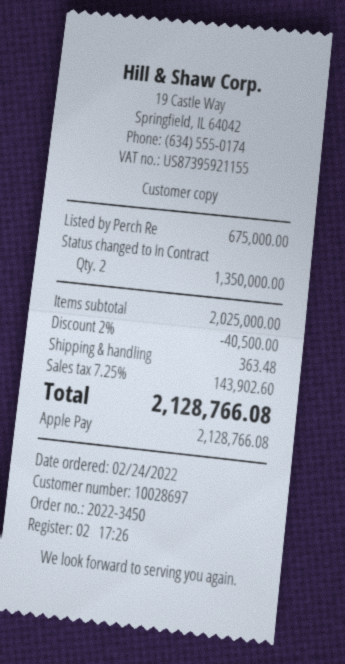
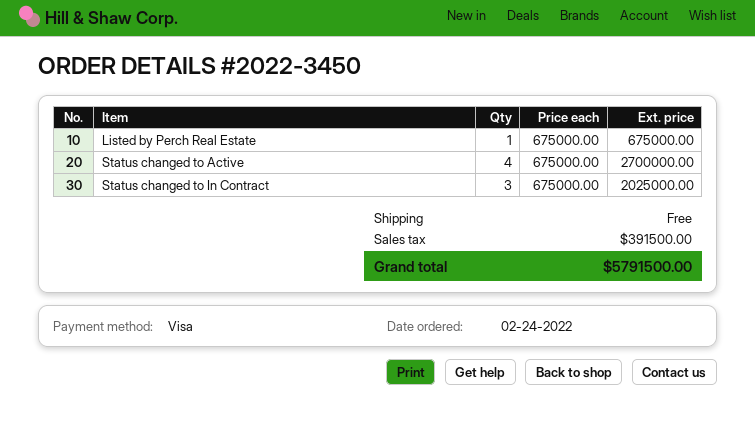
payment method: Apple Pay -> Visa
Status changed to In Contract: 2 for 1350000.00 -> 3 for 2025000.00
Status changed to Active: none -> 4 for 2700000.00
discount: 2% = 40500.00 -> none
shipping: 363.48 -> 0.00
tax: 143902.60 -> 391500.00
total: 2128766.08 -> 5791500.00

